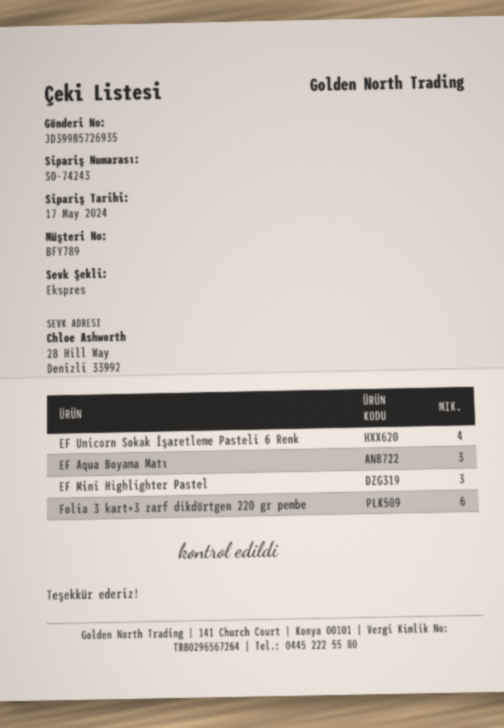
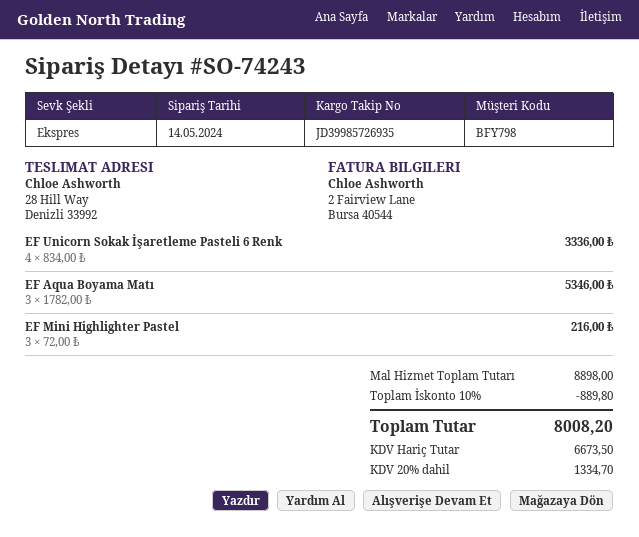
order date: 2024-05-17 -> 2024-05-14
customer number: BFY789 -> BFY798
Folia 3 kart+3 zarf dikdörtgen 220 gr pembe: 6 -> none

